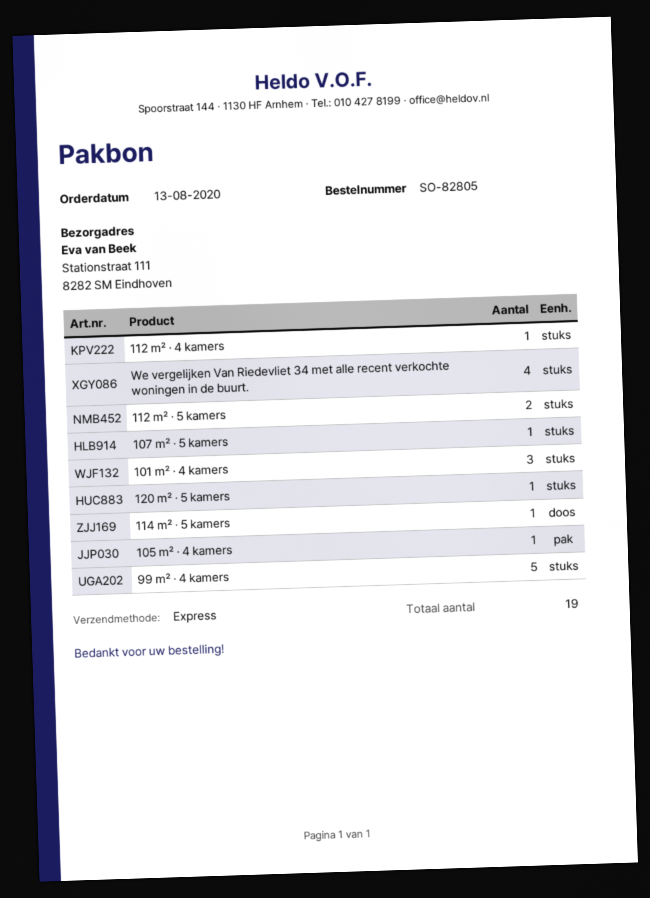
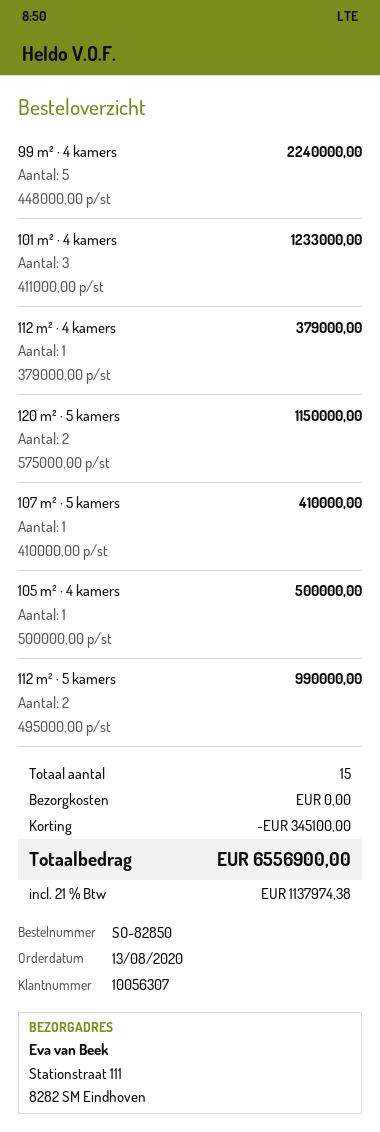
order number: SO-82805 -> SO-82850
We vergelijken Van Riedevliet 34 met alle recent verkochte woningen in de buurt.: 4 -> none
120 m² · 5 kamers: 1 -> 2
114 m² · 5 kamers: 1 -> none
total quantity: 19 -> 15

